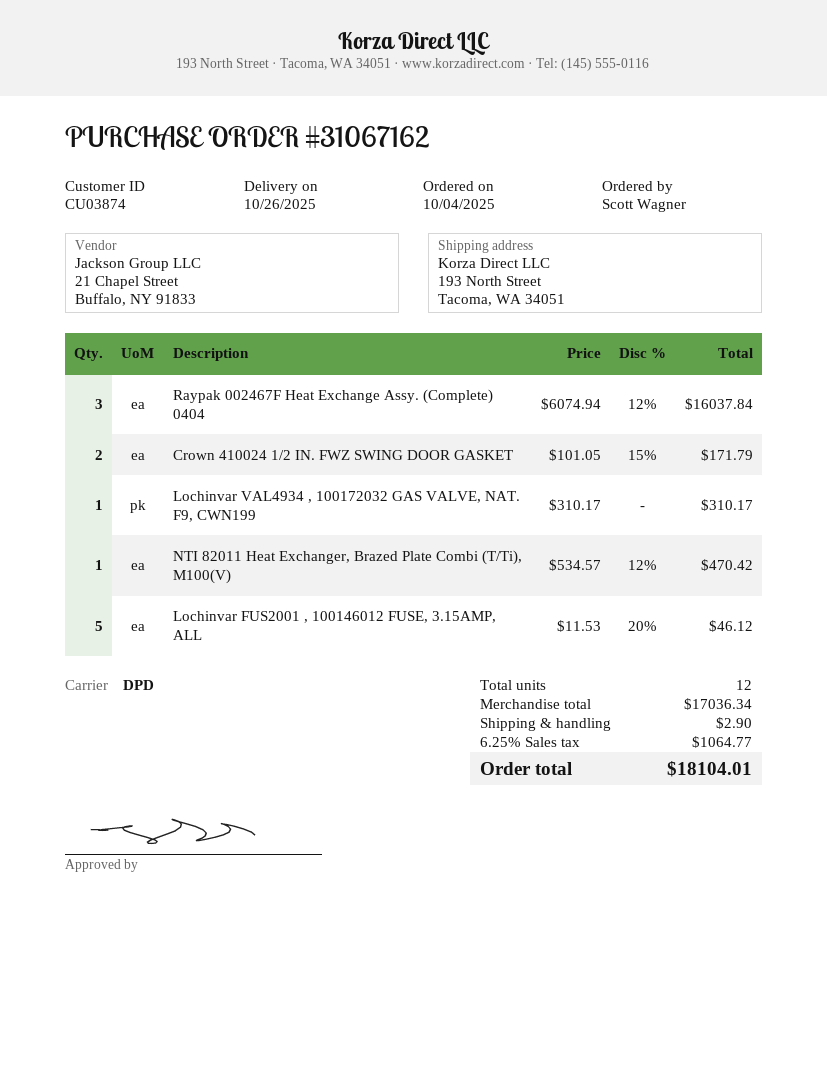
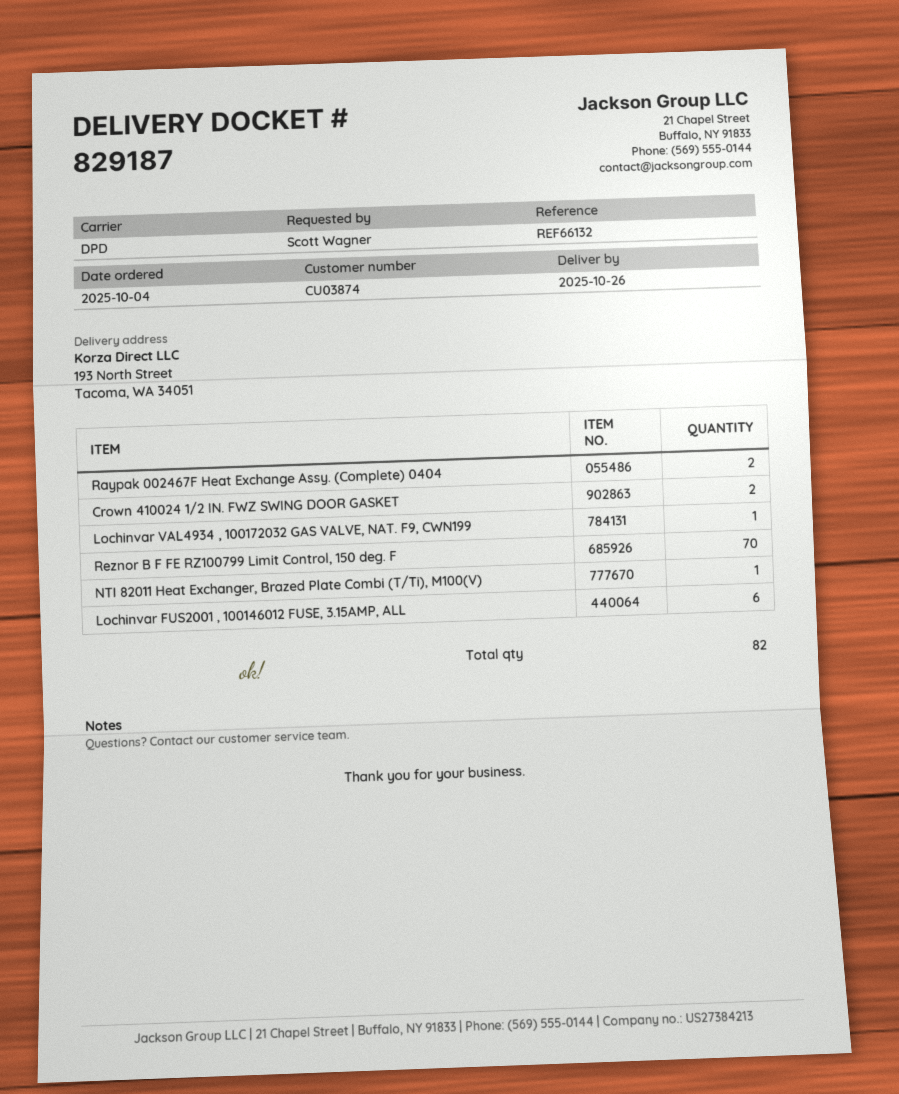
Raypak 002467F Heat Exchange Assy. (Complete) 0404: 3 -> 2
Lochinvar FUS2001 , 100146012 FUSE, 3.15AMP, ALL: 5 -> 6
Reznor B F FE RZ100799 Limit Control, 150 deg. F: none -> 70
total quantity: 12 -> 82

